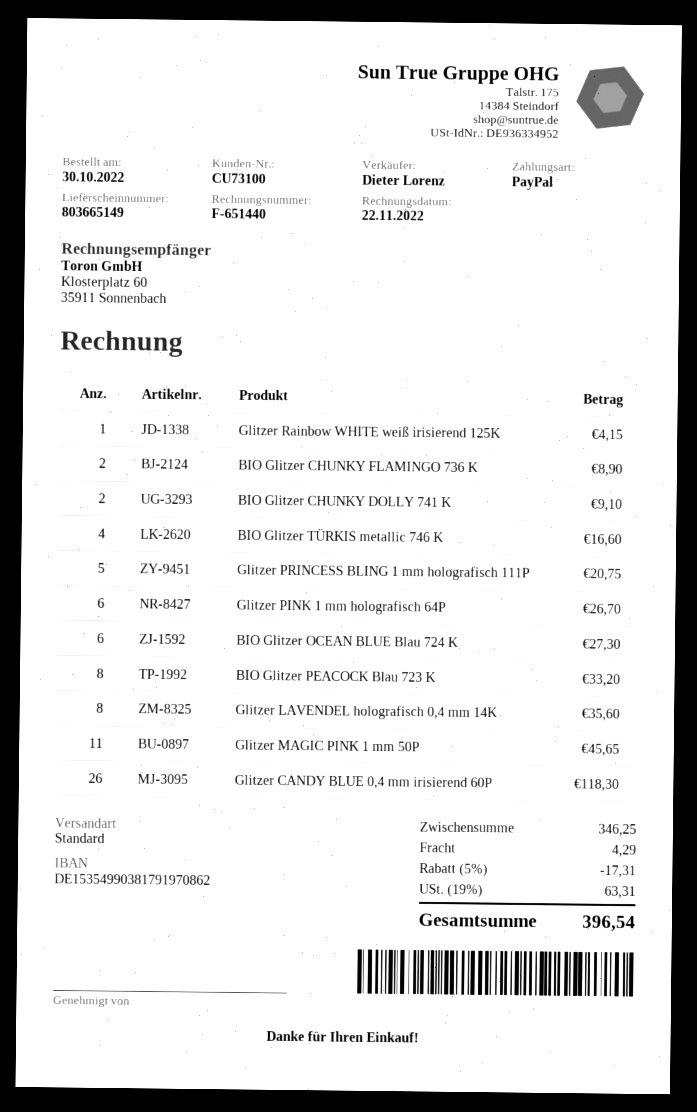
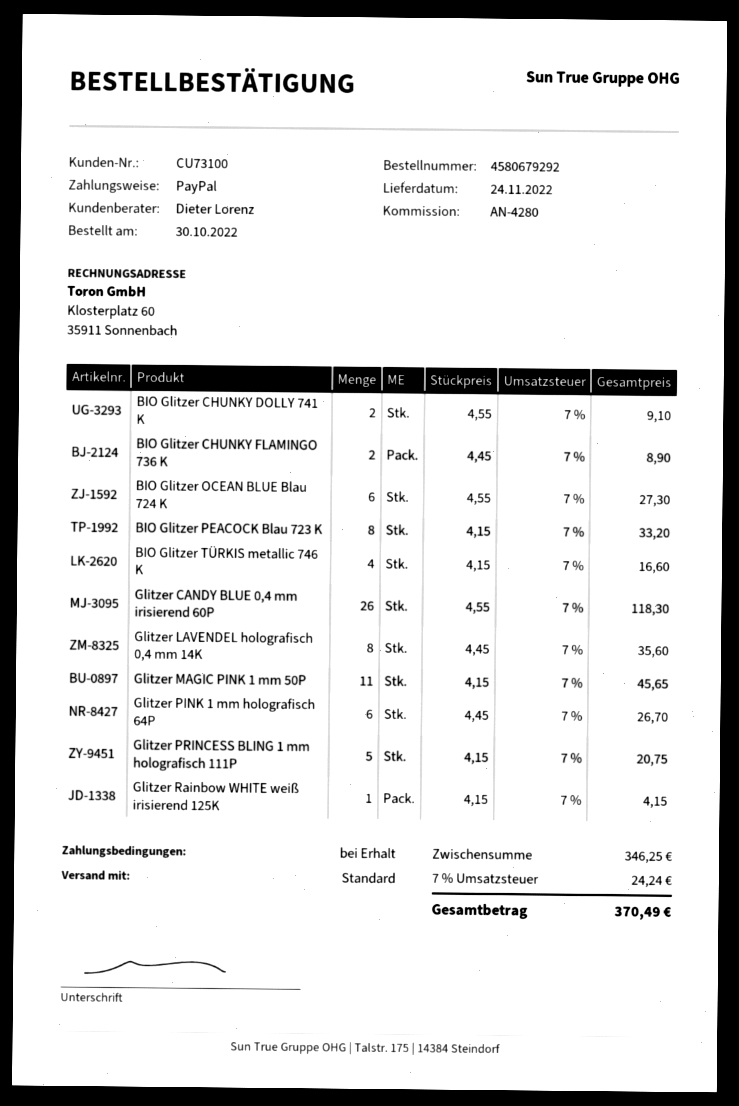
discount: 5% = 17.31 -> none
shipping: 4.29 -> none
tax: 19% = 63.31 -> 7% = 24.24
total: 396.54 -> 370.49

